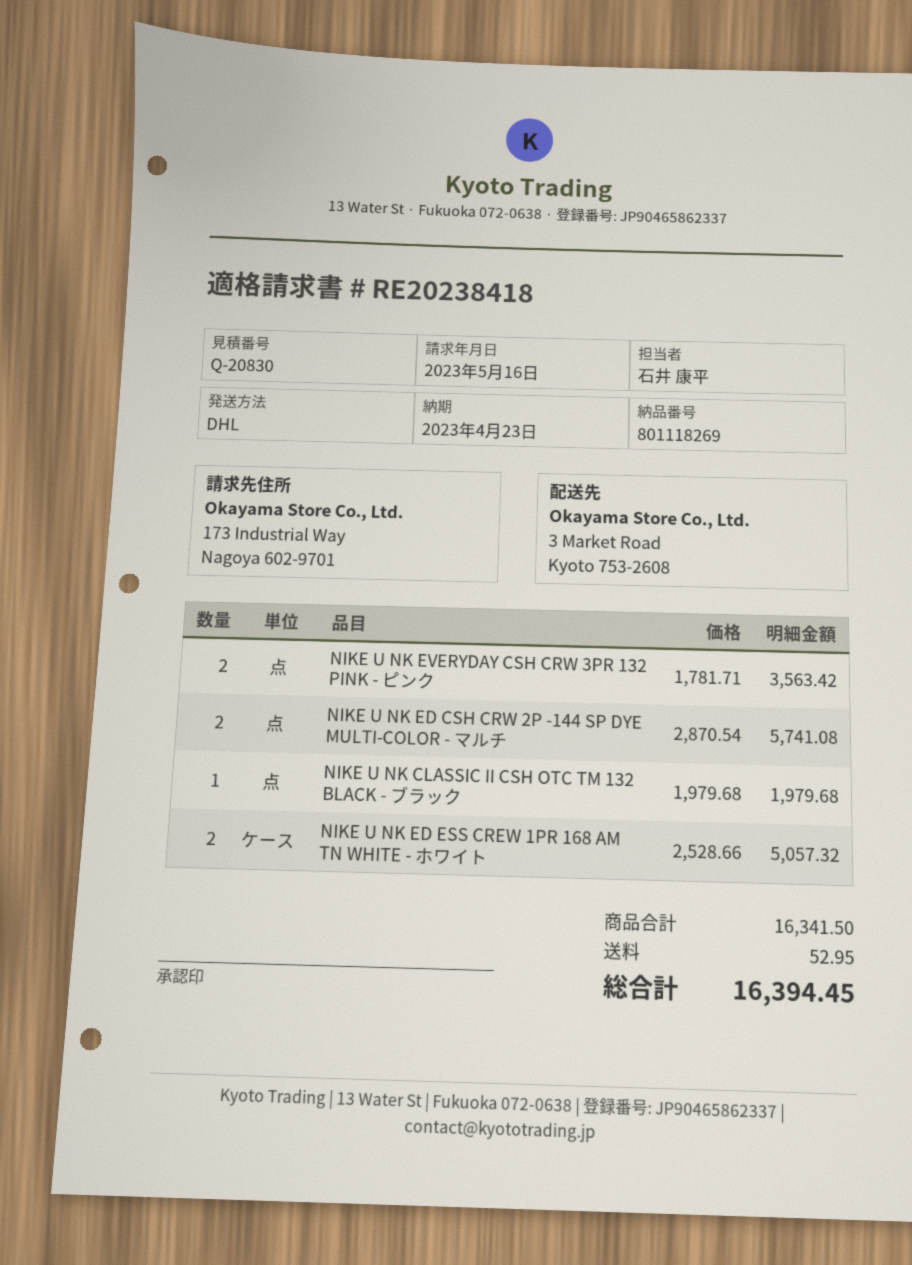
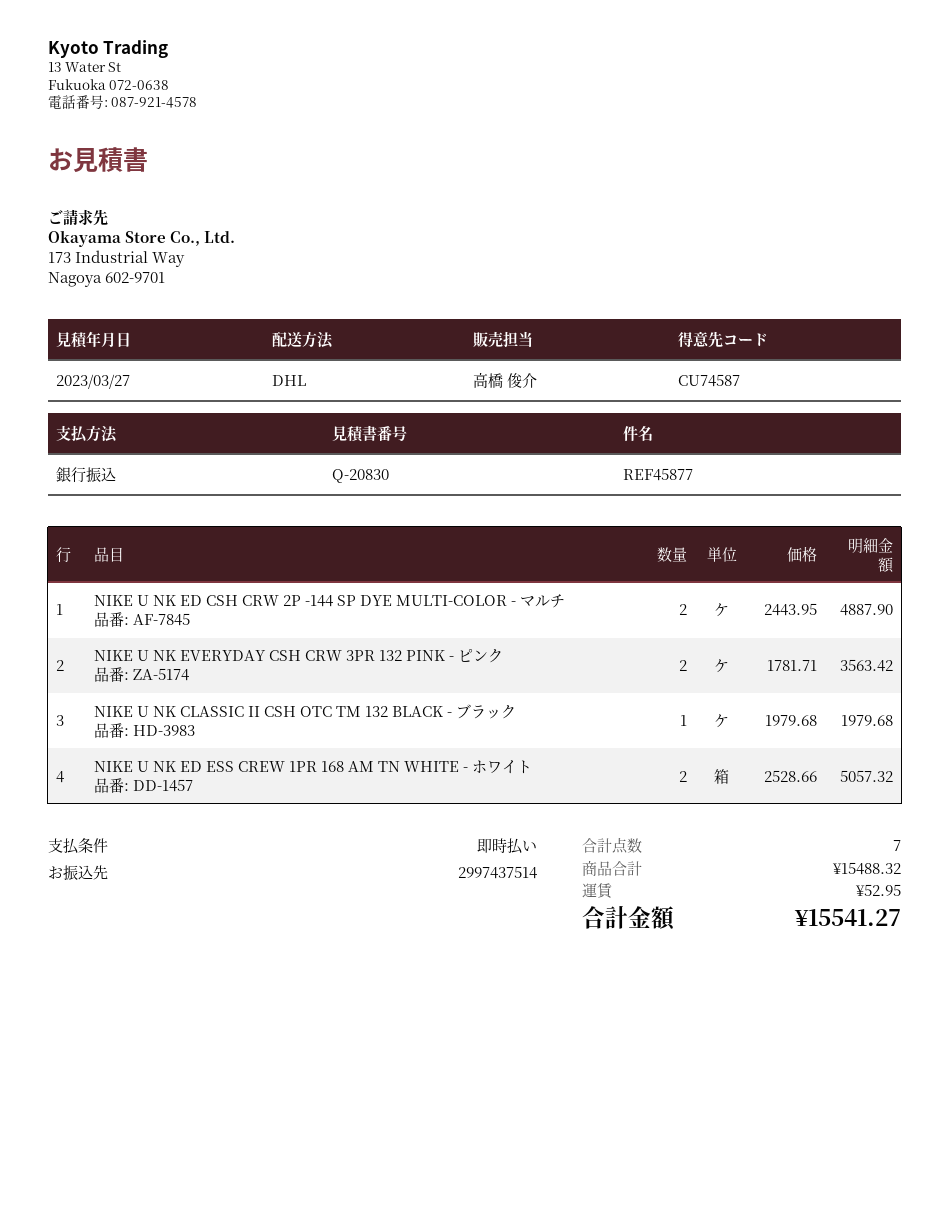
sales rep: 石井 康平 -> 高橋 俊介
NIKE U NK ED CSH CRW 2P -144 SP DYE MULTI-COLOR - マルチ: 2 x 2870.54 = 5741.08 -> 2 x 2443.95 = 4887.90
subtotal: 16341.50 -> 15488.32
total: 16394.45 -> 15541.27

